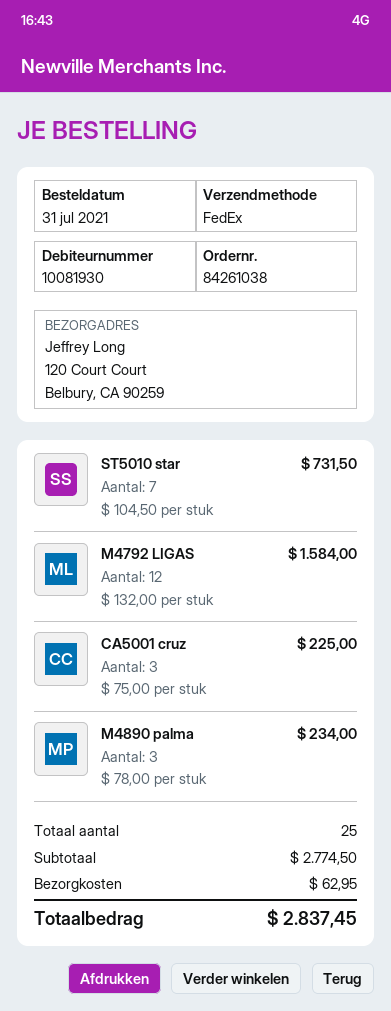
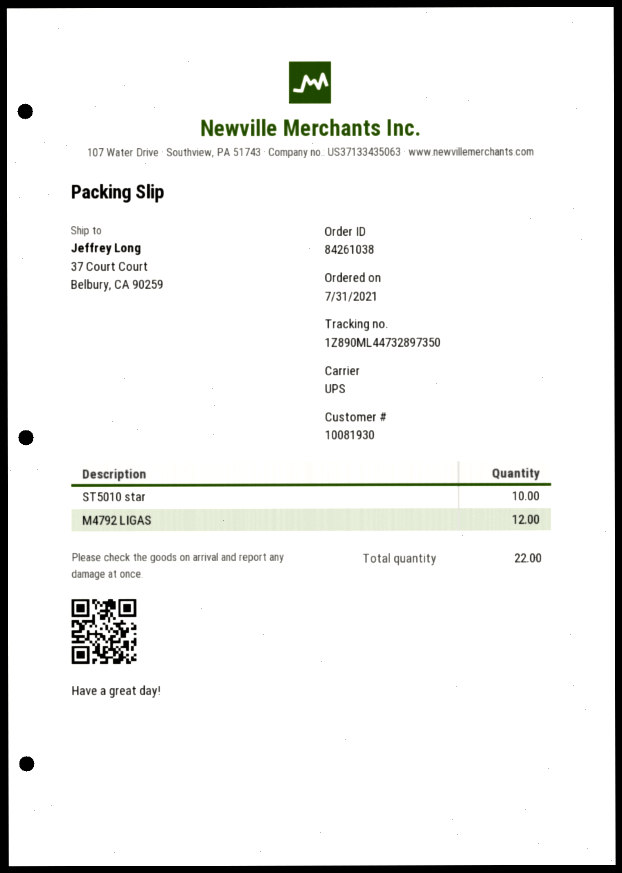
shipping method: FedEx -> UPS
ship to: 120 Court Court, Belbury, CA 90259 -> 37 Court Court, Belbury, CA 90259
ST5010 star: 7 -> 10
CA5001 cruz: 3 -> none
M4890 palma: 3 -> none
total quantity: 25 -> 22

